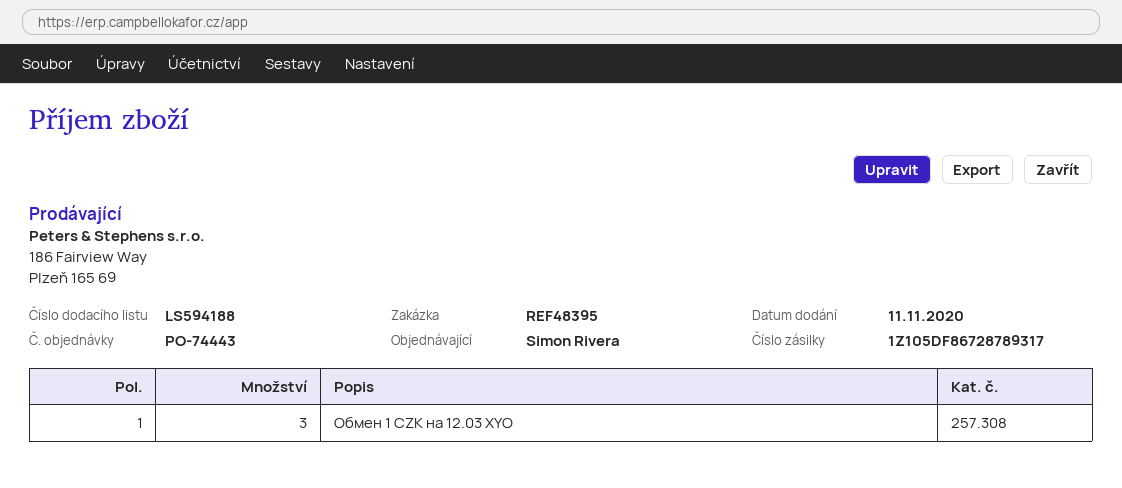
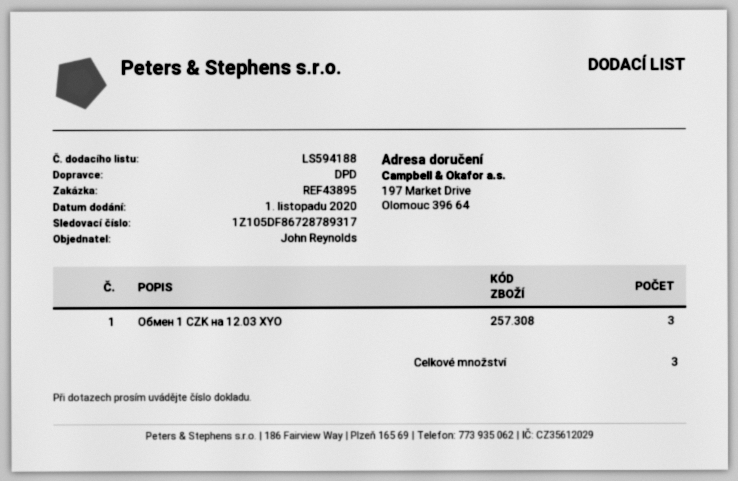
delivery date: 2020-11-11 -> 2020-11-01
reference: REF48395 -> REF43895
ordered by: Simon Rivera -> John Reynolds

